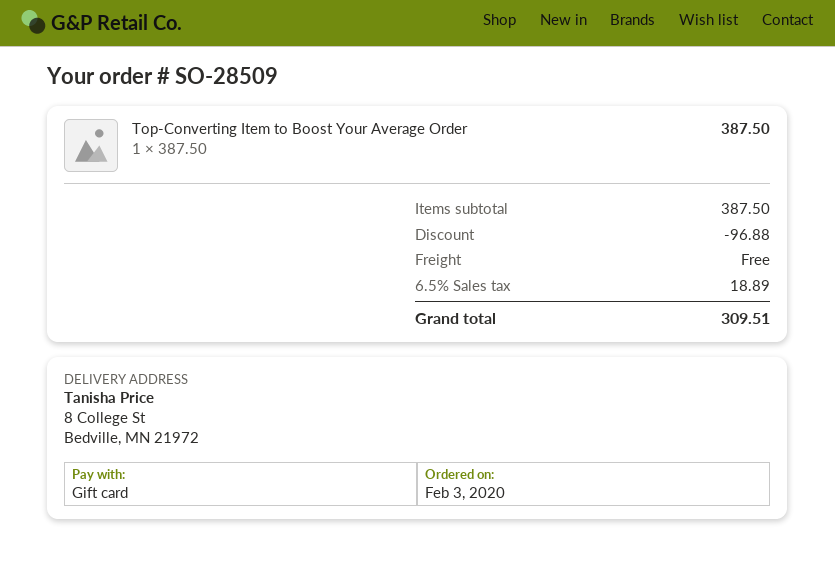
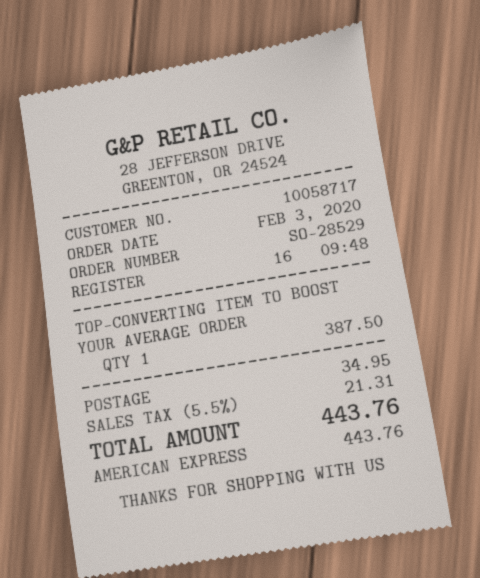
order number: SO-28509 -> SO-28529
payment method: gift card -> American Express
discount: 96.88 -> none
shipping: 0.00 -> 34.95
tax: 6.5% = 18.89 -> 5.5% = 21.31
total: 309.51 -> 443.76

